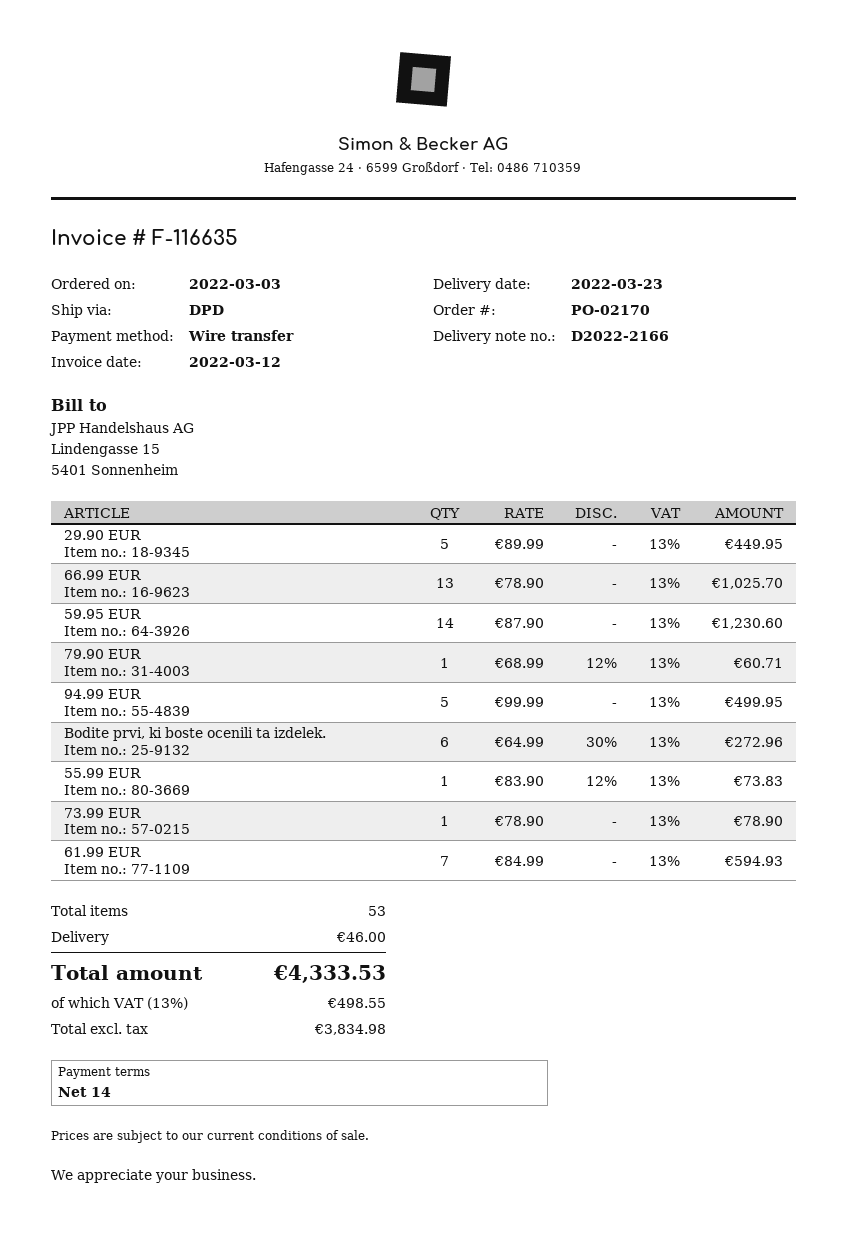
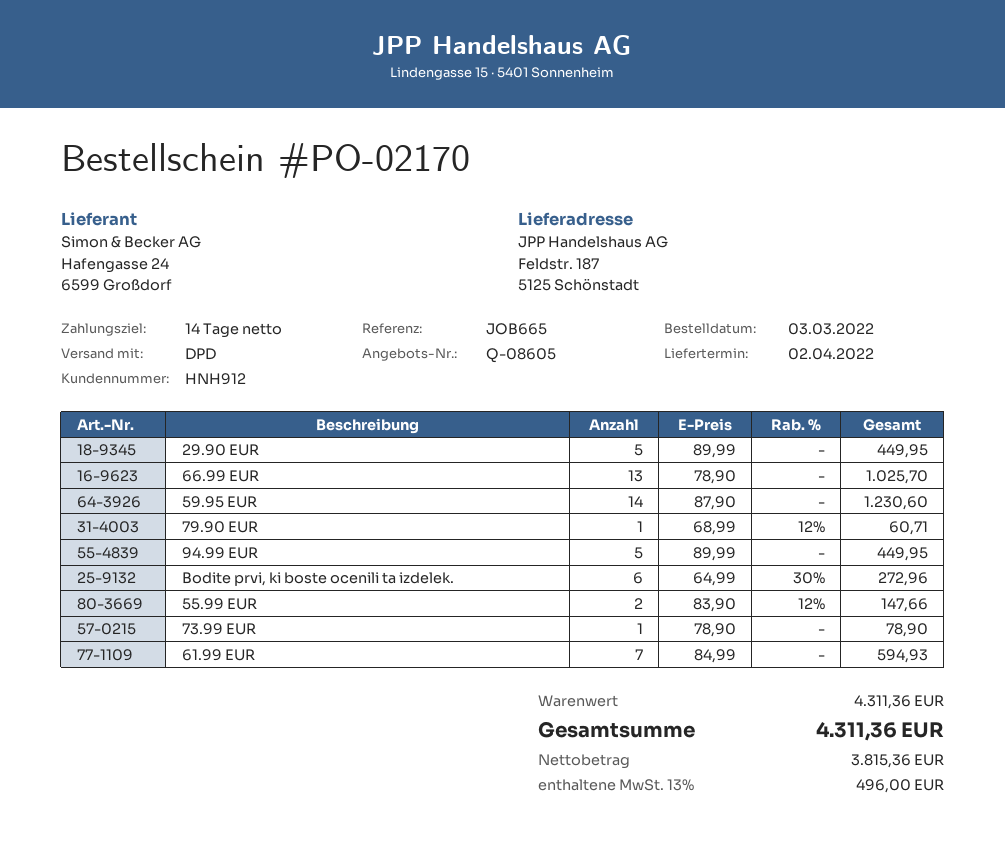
delivery date: 2022-03-23 -> 2022-04-02
94.99 EUR: 5 x 99.99 = 499.95 -> 5 x 89.99 = 449.95
55.99 EUR: 1 x 83.90 - 12% = 73.83 -> 2 x 83.90 - 12% = 147.66
shipping: 46.00 -> none
net: 3834.98 -> 3815.36
tax: 13% = 498.55 -> 13% = 496.00
total: 4333.53 -> 4311.36

